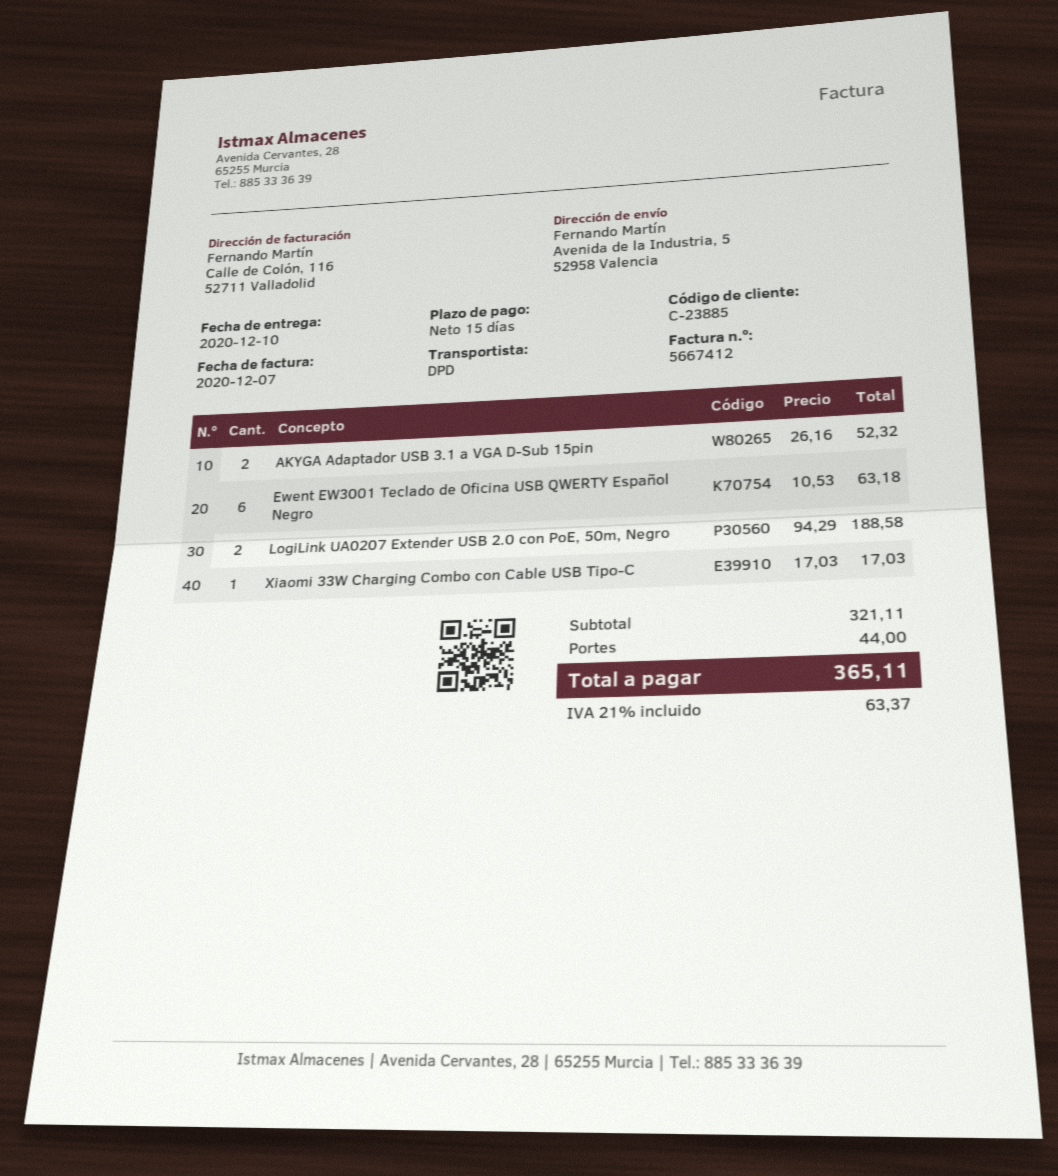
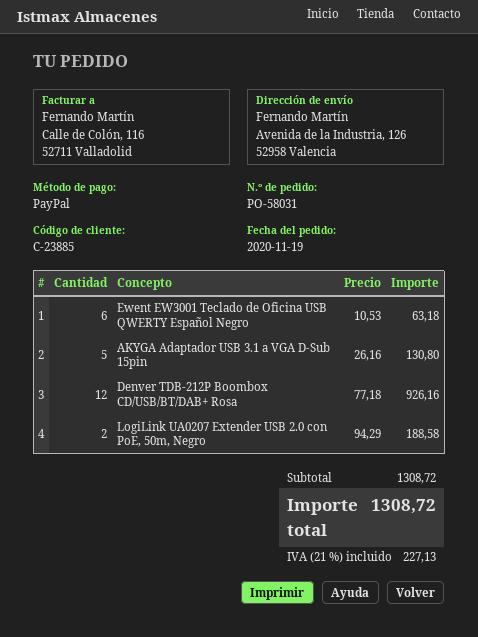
ship to: Avenida de la Industria, 5, 52958 Valencia -> Avenida de la Industria, 126, 52958 Valencia
AKYGA Adaptador USB 3.1 a VGA D-Sub 15pin: 2 x 26.16 = 52.32 -> 5 x 26.16 = 130.80
Xiaomi 33W Charging Combo con Cable USB Tipo-C: 1 x 17.03 = 17.03 -> none
Denver TDB-212P Boombox CD/USB/BT/DAB+ Rosa: none -> 12 x 77.18 = 926.16
subtotal: 321.11 -> 1308.72
shipping: 44.00 -> none
tax: 21% = 63.37 -> 21% = 227.13
total: 365.11 -> 1308.72

